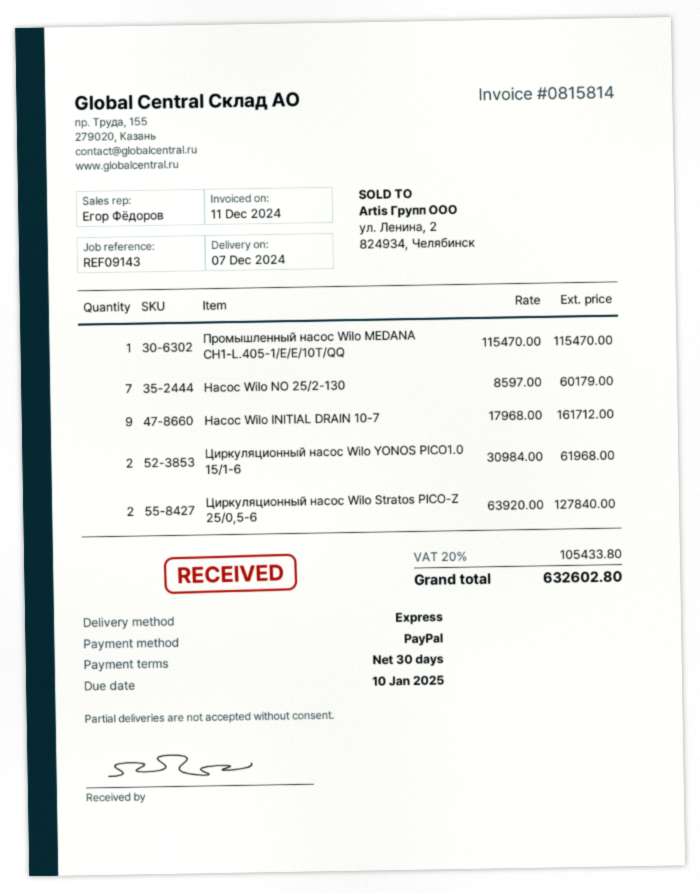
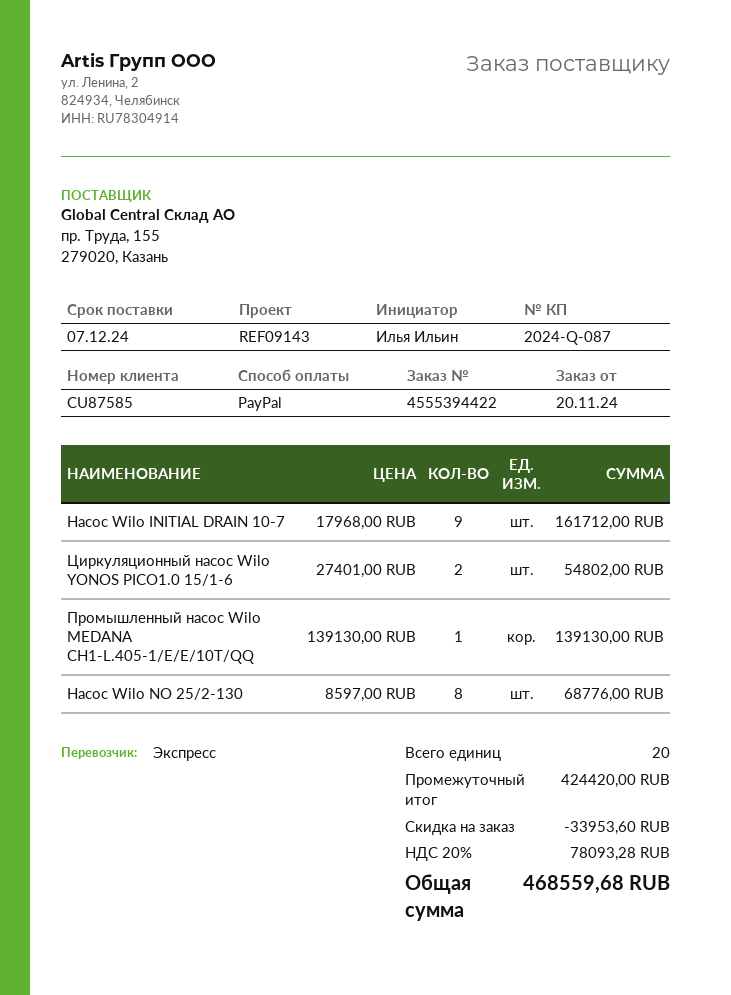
Промышленный насос Wilo MEDANA CH1-L.405-1/E/E/10T/QQ: 1 x 115470.00 = 115470.00 -> 1 x 139130.00 = 139130.00
Насос Wilo NO 25/2-130: 7 x 8597.00 = 60179.00 -> 8 x 8597.00 = 68776.00
Циркуляционный насос Wilo YONOS PICO1.0 15/1-6: 2 x 30984.00 = 61968.00 -> 2 x 27401.00 = 54802.00
Циркуляционный насос Wilo Stratos PICO-Z 25/0,5-6: 2 x 63920.00 = 127840.00 -> none
discount: none -> 33953.60
tax: 20% = 105433.80 -> 20% = 78093.28
total: 632602.80 -> 468559.68

